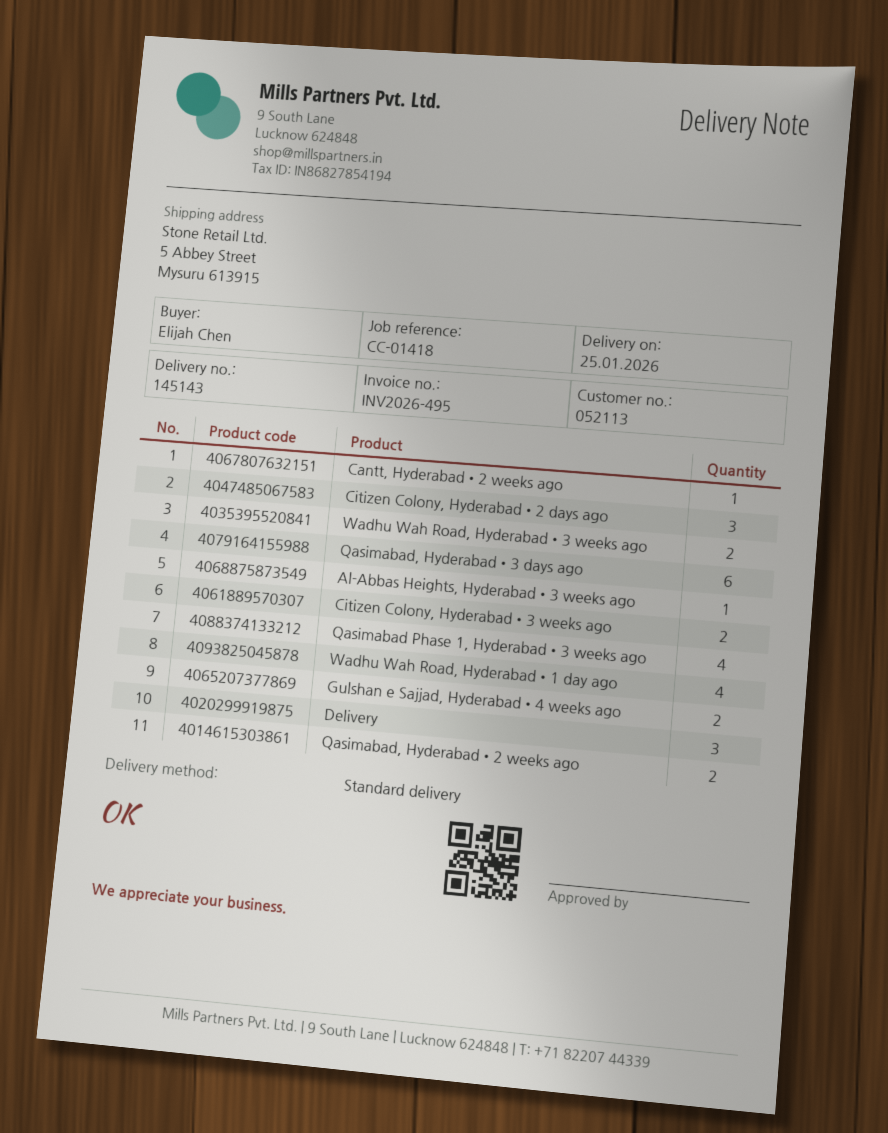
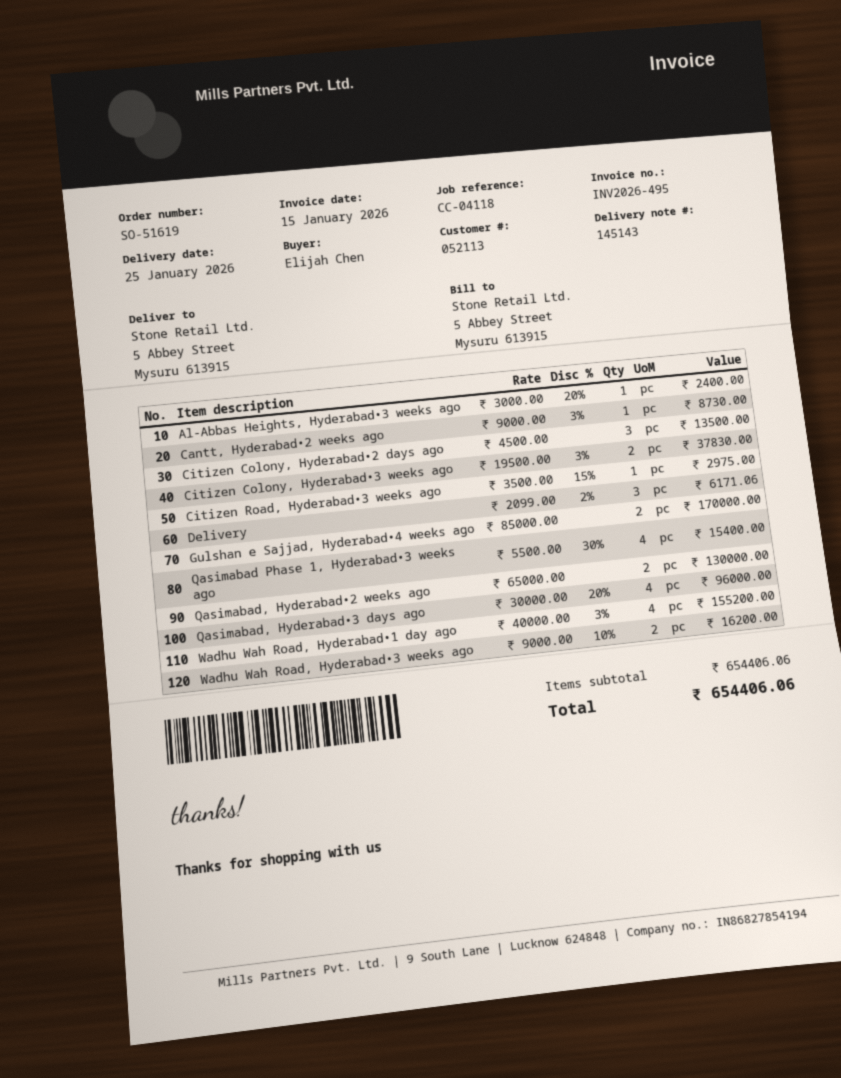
reference: CC-01418 -> CC-04118
Qasimabad, Hyderabad•3 days ago: 6 -> 4
Citizen Road, Hyderabad•3 weeks ago: none -> 1

